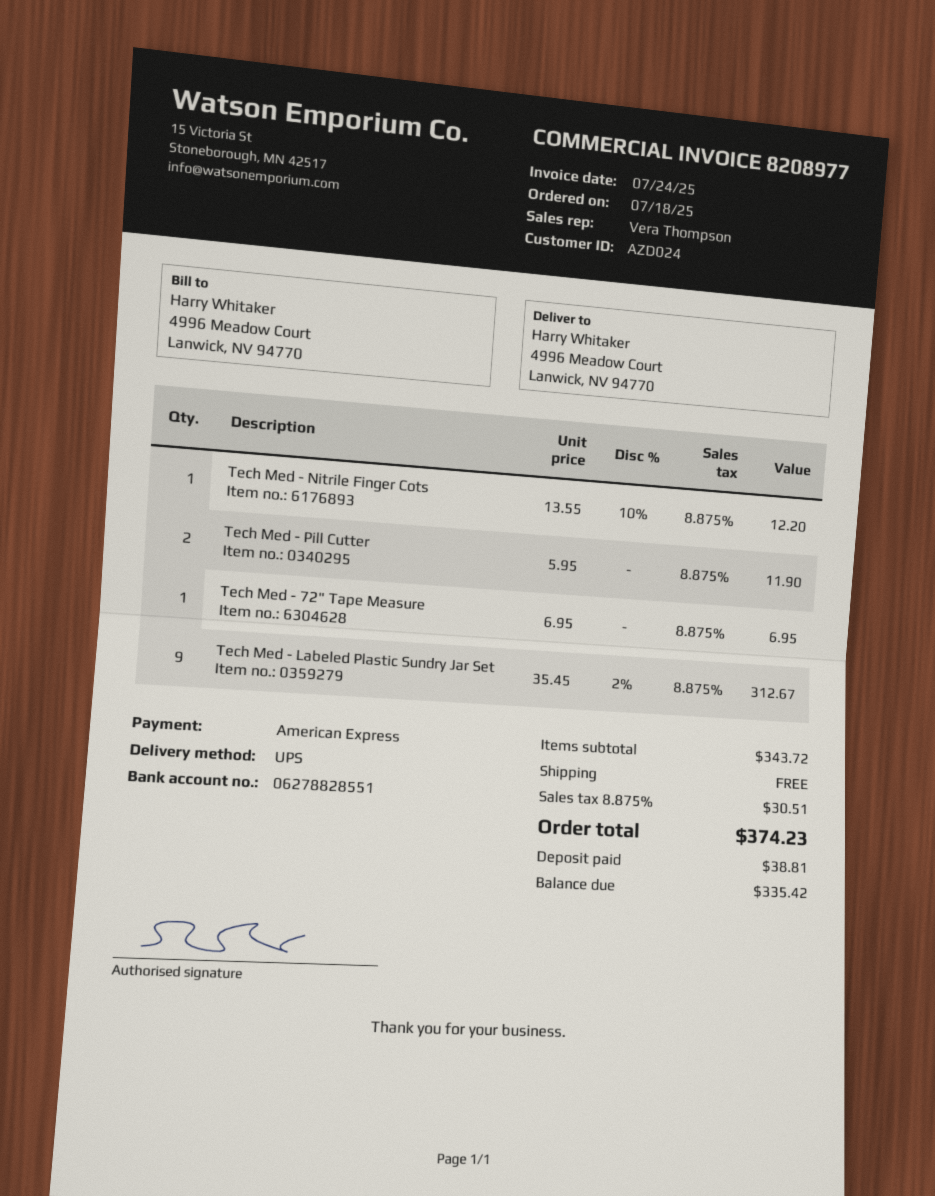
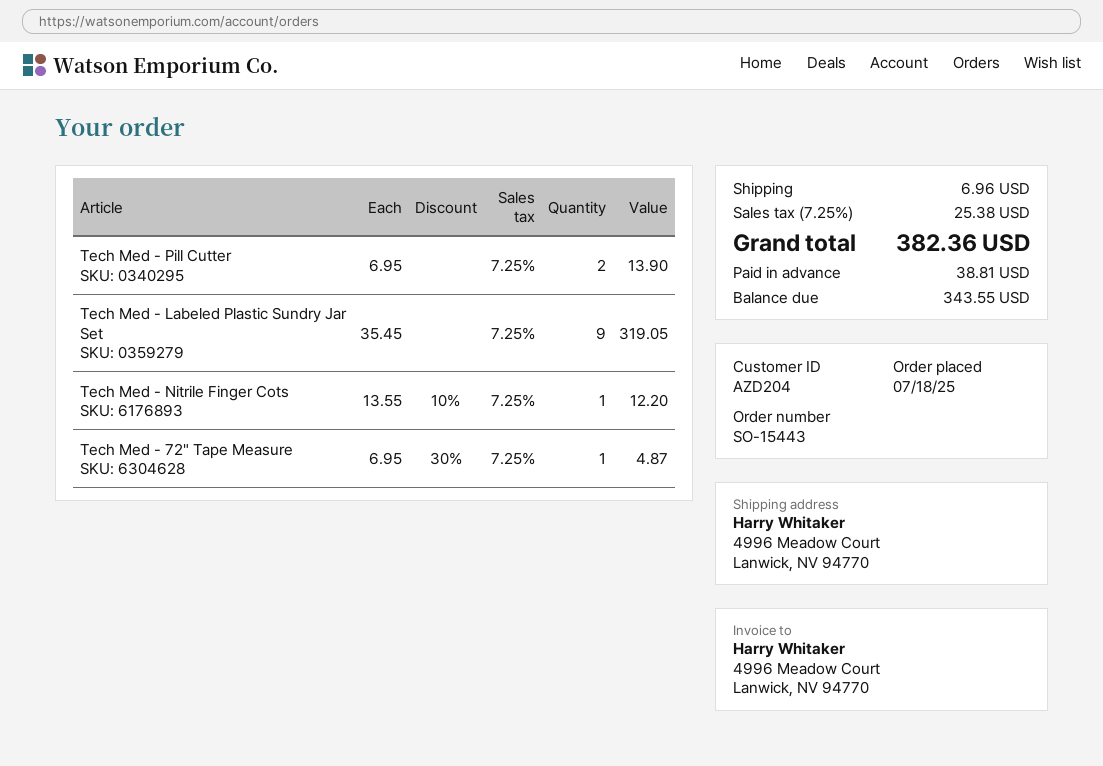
customer number: AZD024 -> AZD204
Tech Med - Pill Cutter: 2 x 5.95 = 11.90 -> 2 x 6.95 = 13.90
Tech Med - 72" Tape Measure: 1 x 6.95 = 6.95 -> 1 x 6.95 - 30% = 4.87
Tech Med - Labeled Plastic Sundry Jar Set: 9 x 35.45 - 2% = 312.67 -> 9 x 35.45 = 319.05
shipping: 0.00 -> 6.96
tax: 8.875% = 30.51 -> 7.25% = 25.38
total: 374.23 -> 382.36
balance: 335.42 -> 343.55

